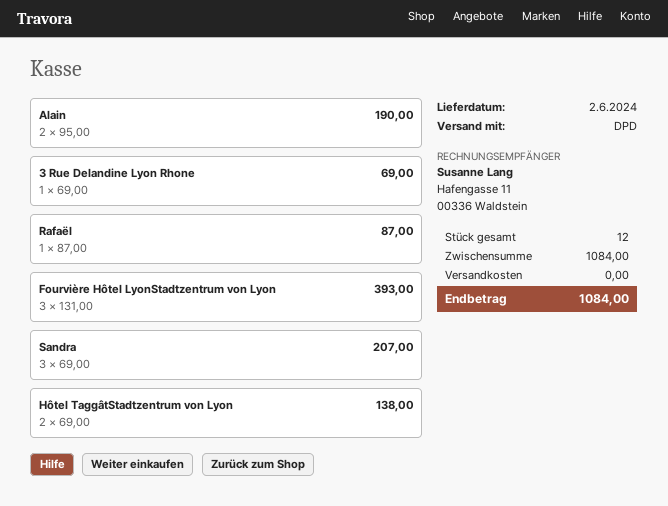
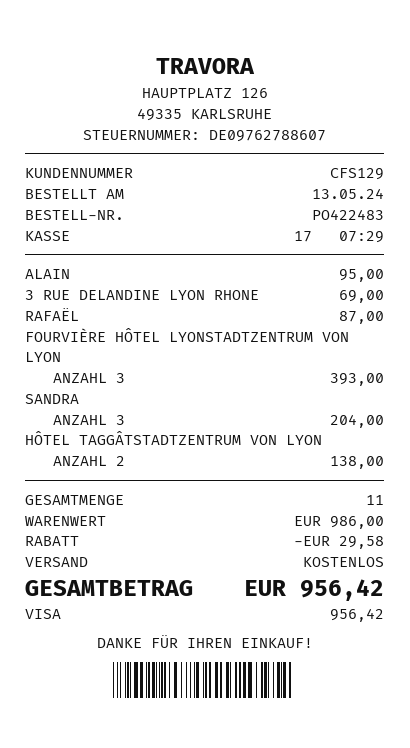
Alain: 2 for 190.00 -> 1 for 95.00
Sandra: 3 for 207.00 -> 3 for 204.00
total quantity: 12 -> 11
subtotal: 1084.00 -> 986.00
discount: none -> 29.58
total: 1084.00 -> 956.42

